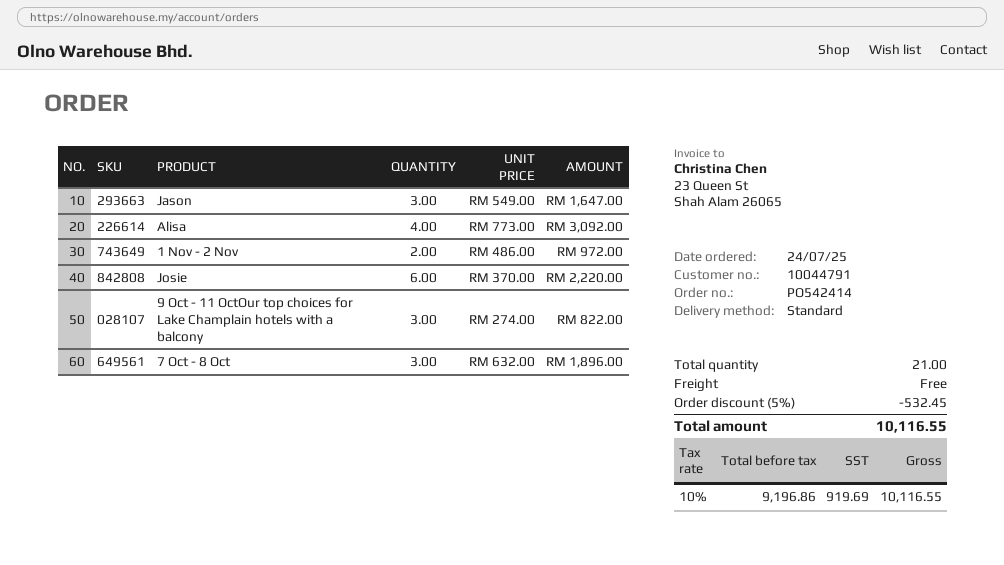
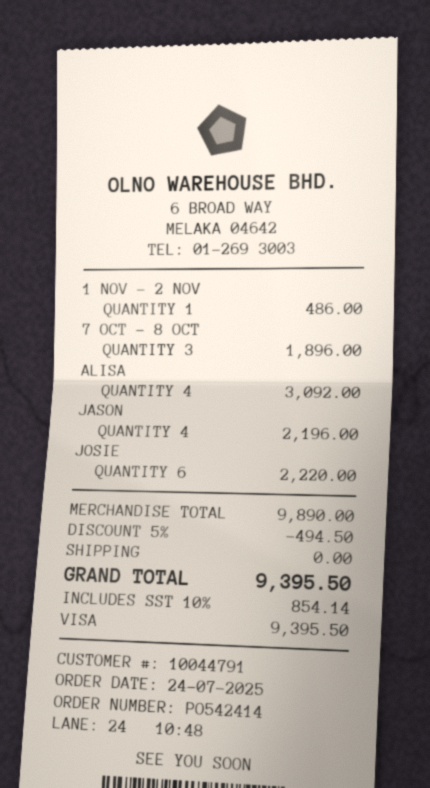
Jason: 3 for 1647.00 -> 4 for 2196.00
1 Nov - 2 Nov: 2 for 972.00 -> 1 for 486.00
9 Oct - 11 OctOur top choices for Lake Champlain hotels with a balcony: 3 for 822.00 -> none
discount: 5% = 532.45 -> 5% = 494.50
tax: 10% = 919.69 -> 10% = 854.14
total: 10116.55 -> 9395.50

